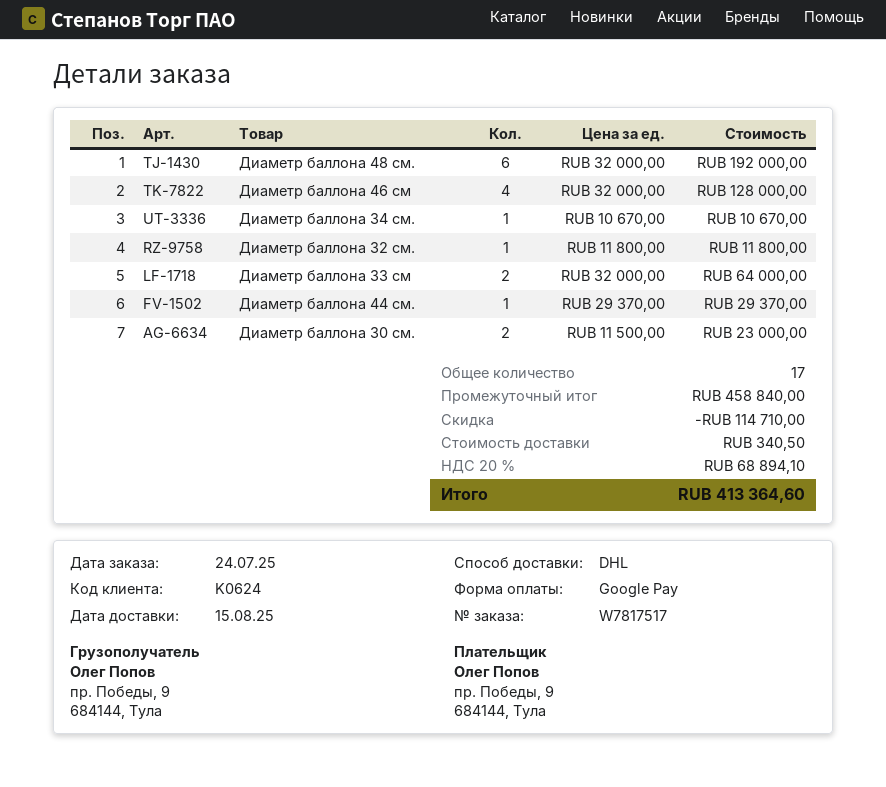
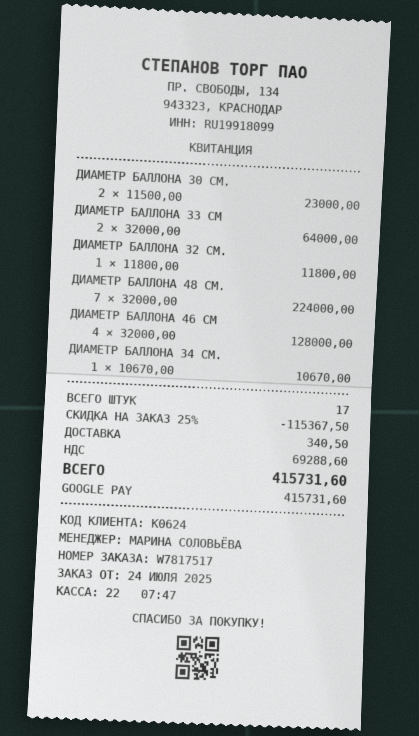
Диаметр баллона 48 см.: 6 x 32000.00 = 192000.00 -> 7 x 32000.00 = 224000.00
Диаметр баллона 44 см.: 1 x 29370.00 = 29370.00 -> none
discount: 114710.00 -> 115367.50
tax: 68894.10 -> 69288.60
total: 413364.60 -> 415731.60

